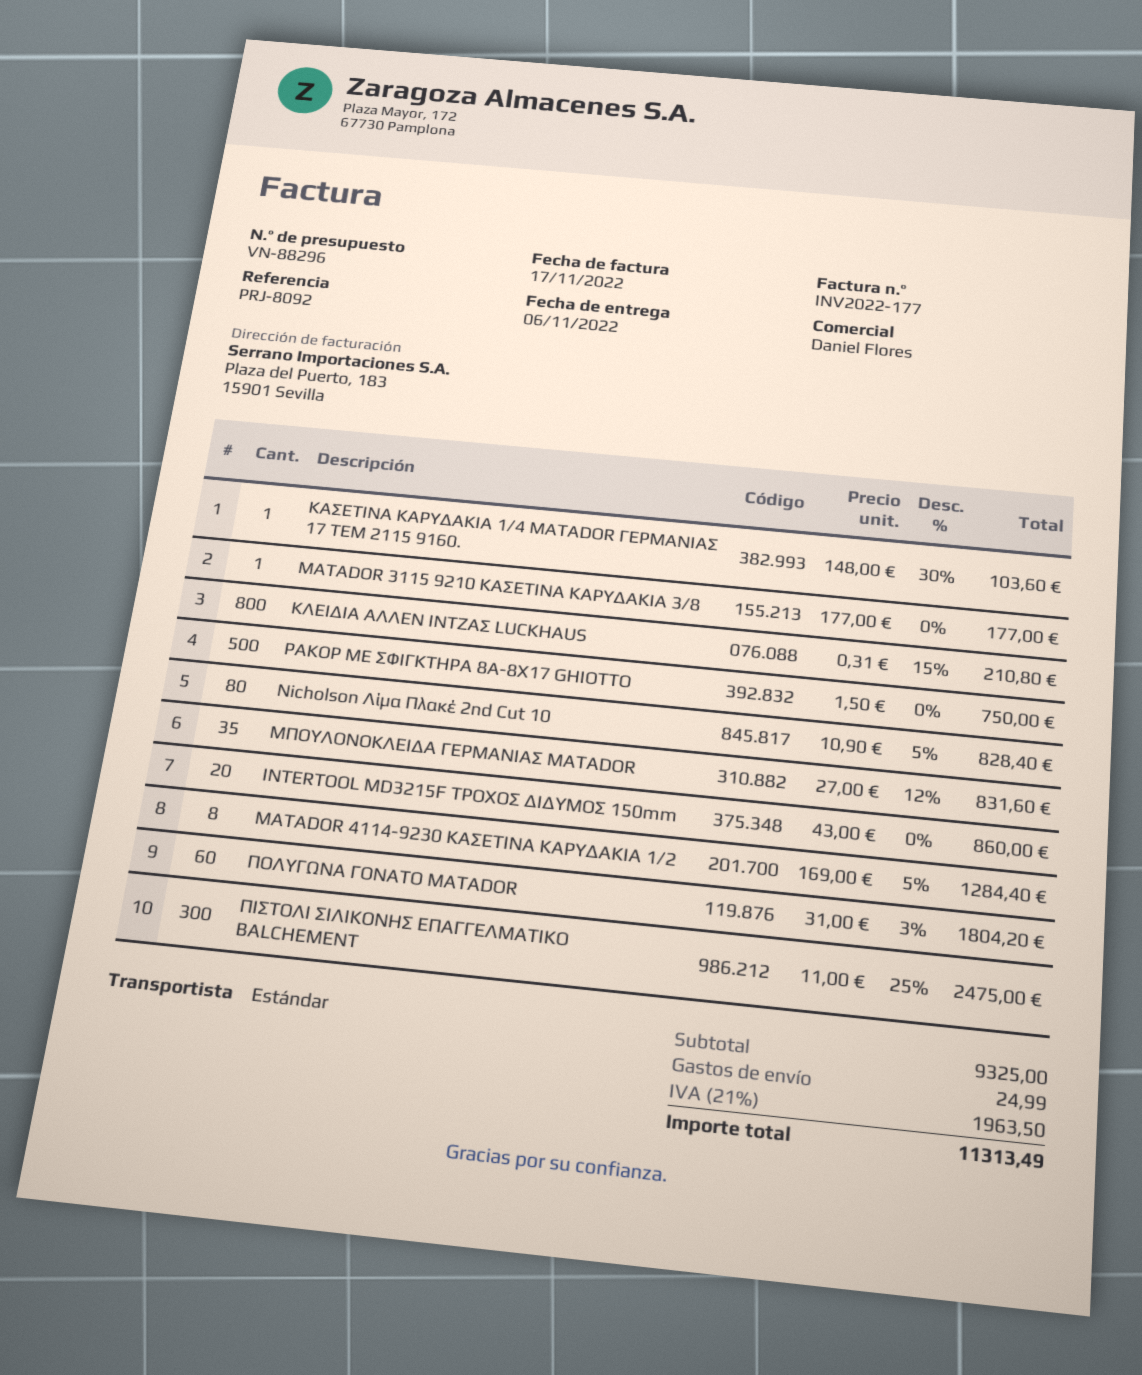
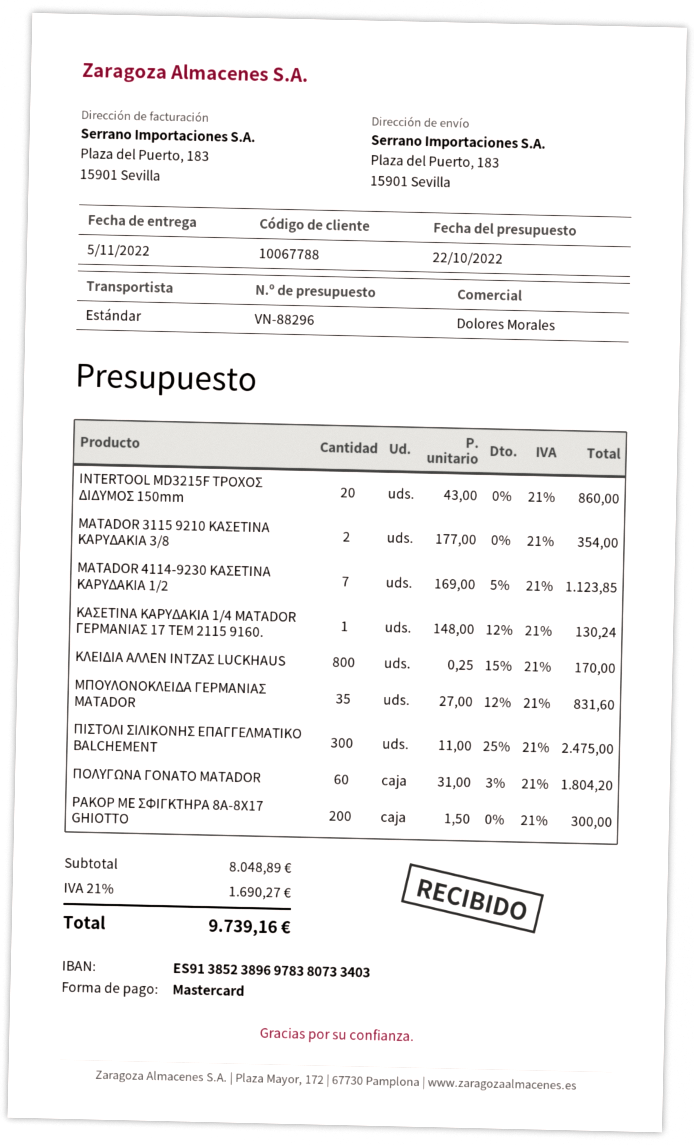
delivery date: 2022-11-06 -> 2022-11-05
sales rep: Daniel Flores -> Dolores Morales
ΚΑΣΕΤΙΝΑ ΚΑΡΥΔΑΚΙΑ 1/4 MATADOR ΓΕΡΜΑΝΙΑΣ 17 ΤΕΜ 2115 9160.: 1 x 148.00 - 30% = 103.60 -> 1 x 148.00 - 12% = 130.24
MATADOR 3115 9210 ΚΑΣΕΤΙΝΑ ΚΑΡΥΔΑΚΙΑ 3/8: 1 x 177.00 = 177.00 -> 2 x 177.00 = 354.00
ΚΛΕΙΔΙΑ ΑΛΛΕΝ ΙΝΤΖΑΣ LUCKHAUS: 800 x 0.31 - 15% = 210.80 -> 800 x 0.25 - 15% = 170.00
ΡΑΚΟΡ ΜΕ ΣΦΙΓΚΤΗΡΑ 8Α-8Χ17 GHIOTTO: 500 x 1.50 = 750.00 -> 200 x 1.50 = 300.00
Nicholson Λίμα Πλακέ 2nd Cut 10: 80 x 10.90 - 5% = 828.40 -> none
MATADOR 4114-9230 ΚΑΣΕΤΙΝΑ ΚΑΡΥΔΑΚΙΑ 1/2: 8 x 169.00 - 5% = 1284.40 -> 7 x 169.00 - 5% = 1123.85
subtotal: 9325.00 -> 8048.89
shipping: 24.99 -> none
tax: 21% = 1963.50 -> 21% = 1690.27
total: 11313.49 -> 9739.16

